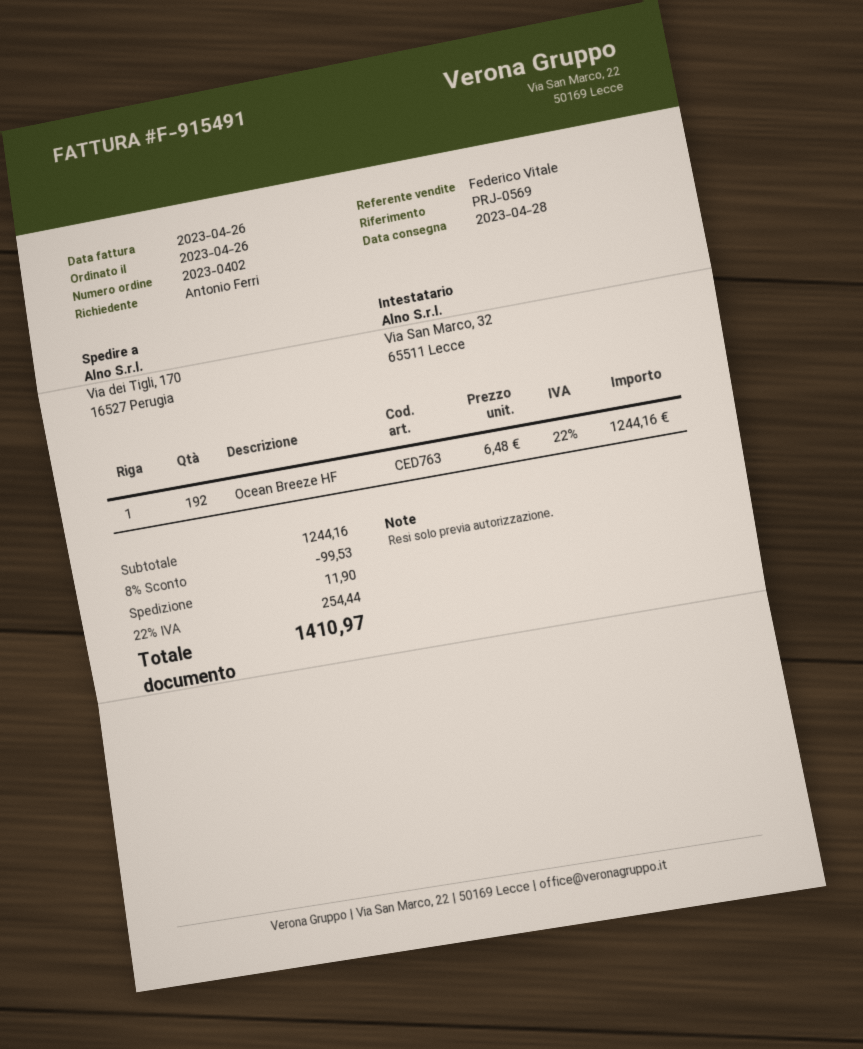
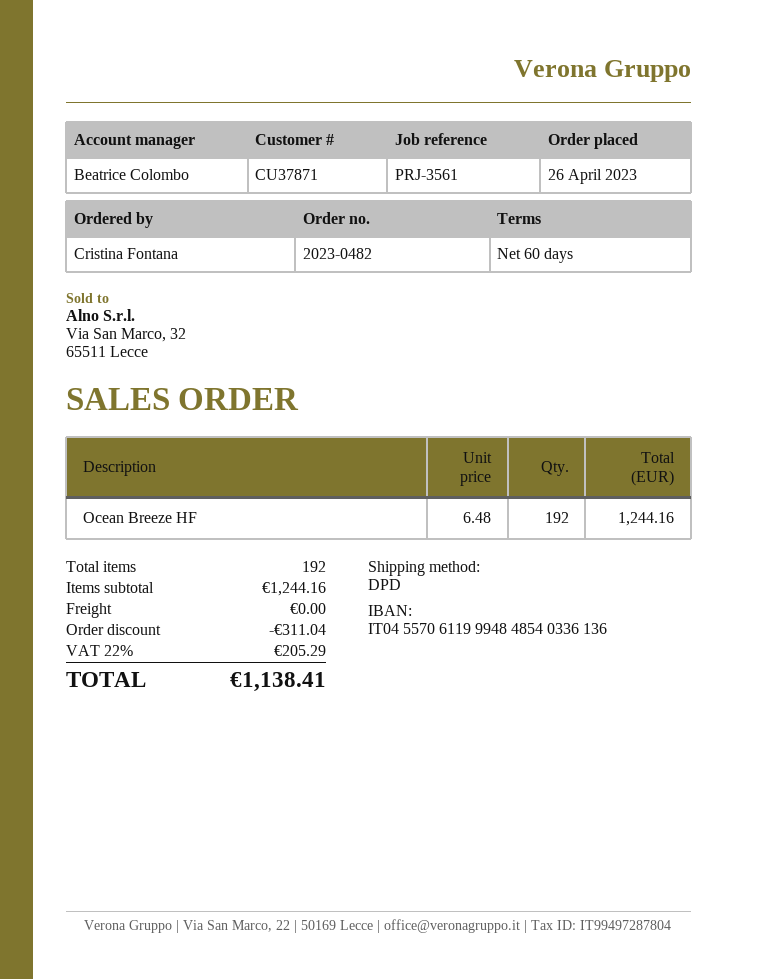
order number: 2023-0402 -> 2023-0482
reference: PRJ-0569 -> PRJ-3561
ordered by: Antonio Ferri -> Cristina Fontana
sales rep: Federico Vitale -> Beatrice Colombo
discount: 99.53 -> 311.04
shipping: 11.90 -> 0.00
tax: 22% = 254.44 -> 22% = 205.29
total: 1410.97 -> 1138.41

